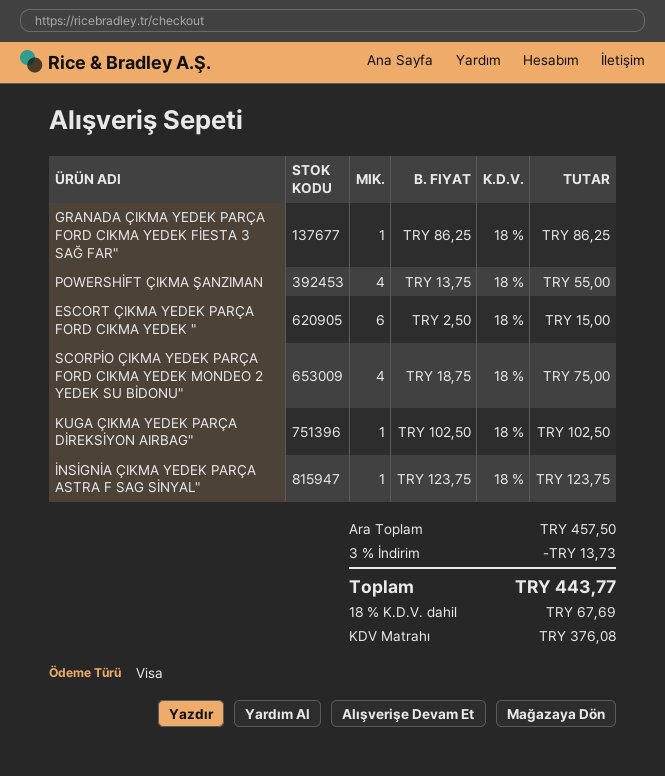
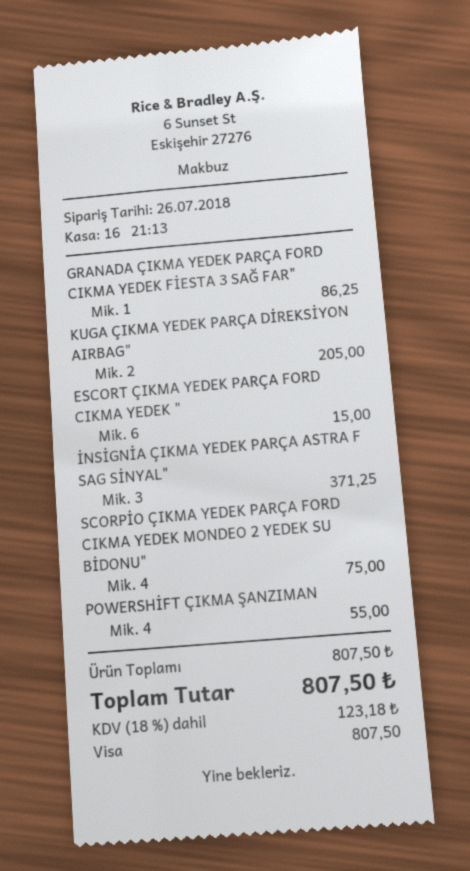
KUGA ÇIKMA YEDEK PARÇA DİREKSİYON AIRBAG": 1 for 102.50 -> 2 for 205.00
İNSİGNİA ÇIKMA YEDEK PARÇA ASTRA F SAG SİNYAL": 1 for 123.75 -> 3 for 371.25
subtotal: 457.50 -> 807.50
discount: 3% = 13.73 -> none
tax: 18% = 67.69 -> 18% = 123.18
total: 443.77 -> 807.50

